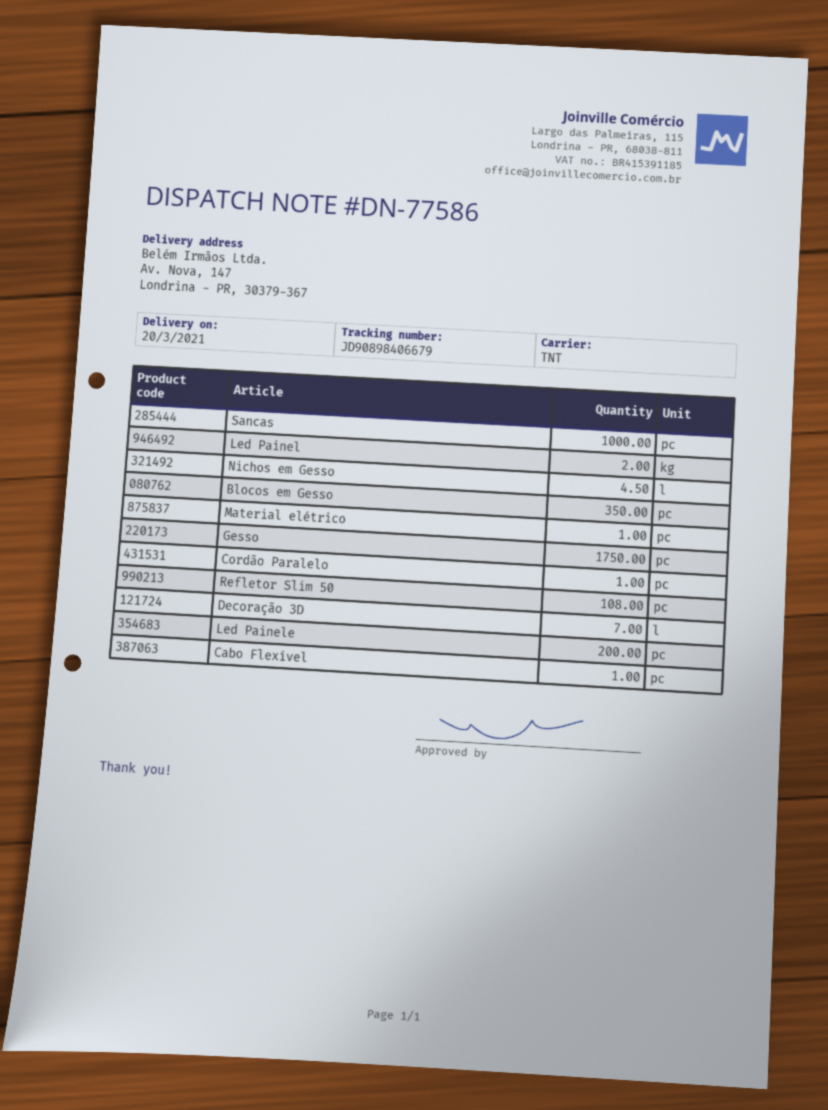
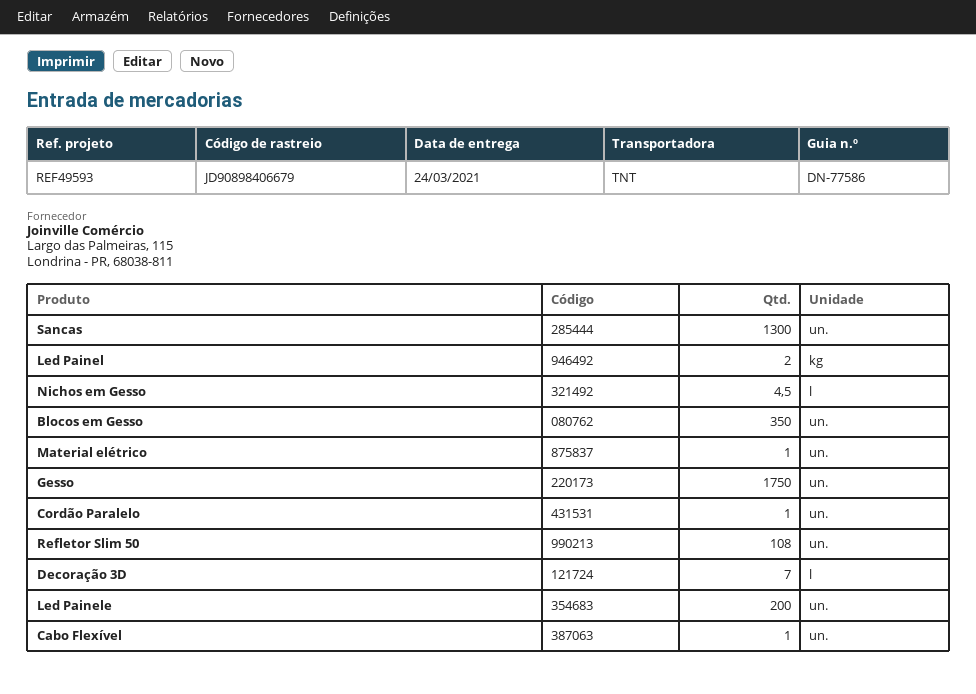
delivery date: 2021-03-20 -> 2021-03-24
Sancas: 1000 -> 1300

